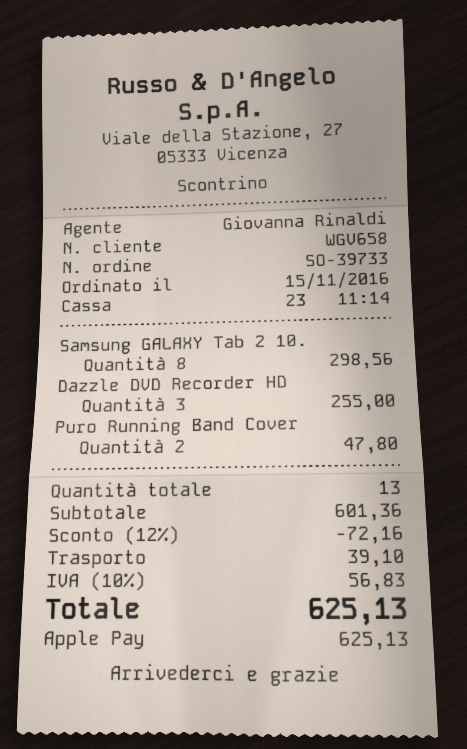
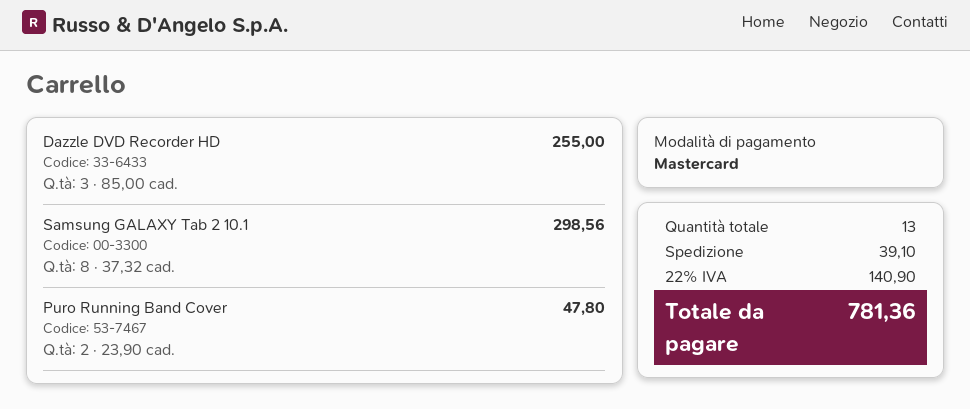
payment method: Apple Pay -> Mastercard
discount: 12% = 72.16 -> none
tax: 10% = 56.83 -> 22% = 140.90
total: 625.13 -> 781.36

